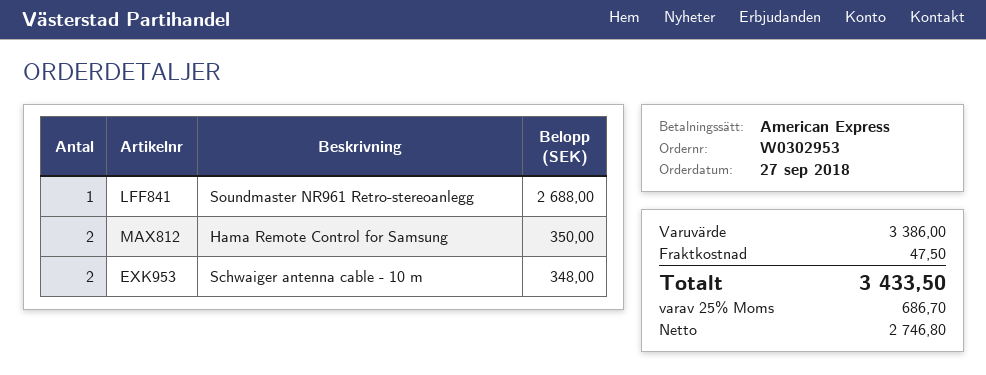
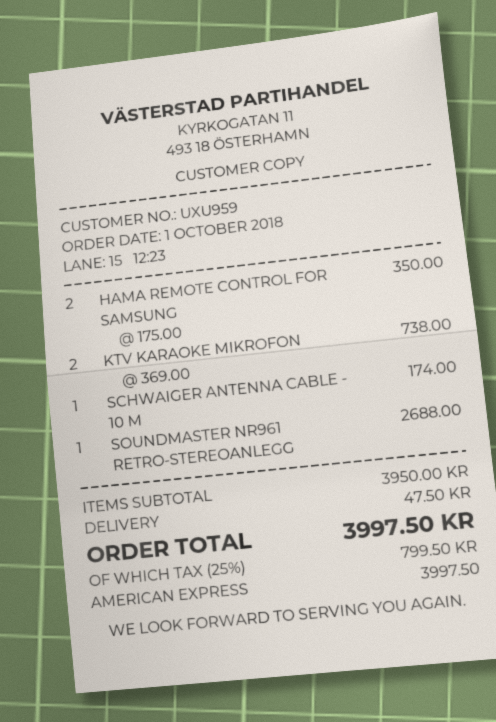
order date: 2018-09-27 -> 2018-10-01
Schwaiger antenna cable - 10 m: 2 for 348.00 -> 1 for 174.00
KTV KARAOKE MIKROFON: none -> 2 for 738.00
subtotal: 3386.00 -> 3950.00
tax: 25% = 686.70 -> 25% = 799.50
total: 3433.50 -> 3997.50

